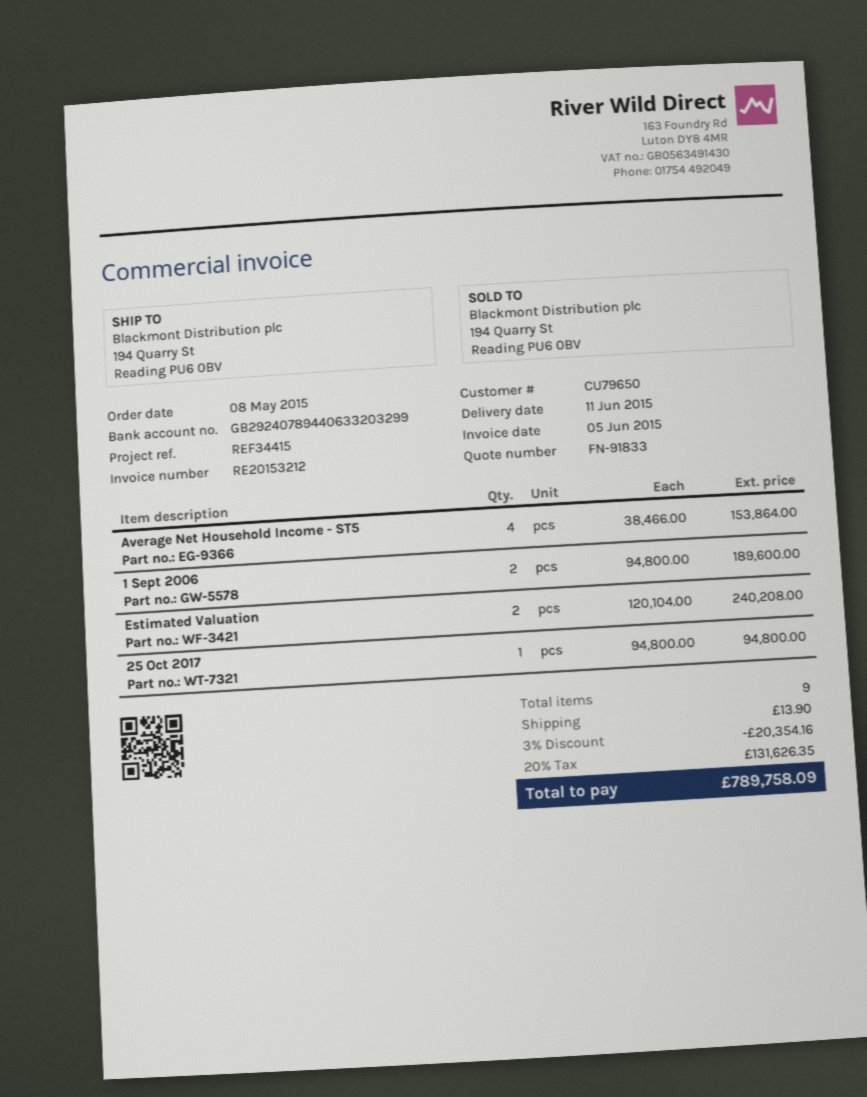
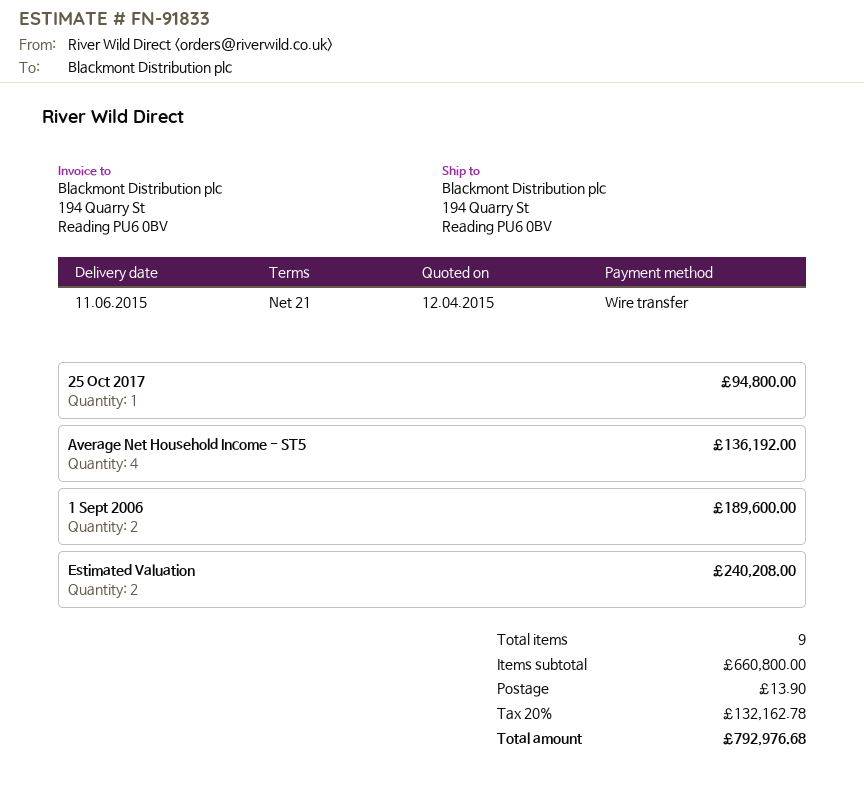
Average Net Household Income - ST5: 4 for 153864.00 -> 4 for 136192.00
discount: 3% = 20354.16 -> none
tax: 20% = 131626.35 -> 20% = 132162.78
total: 789758.09 -> 792976.68

